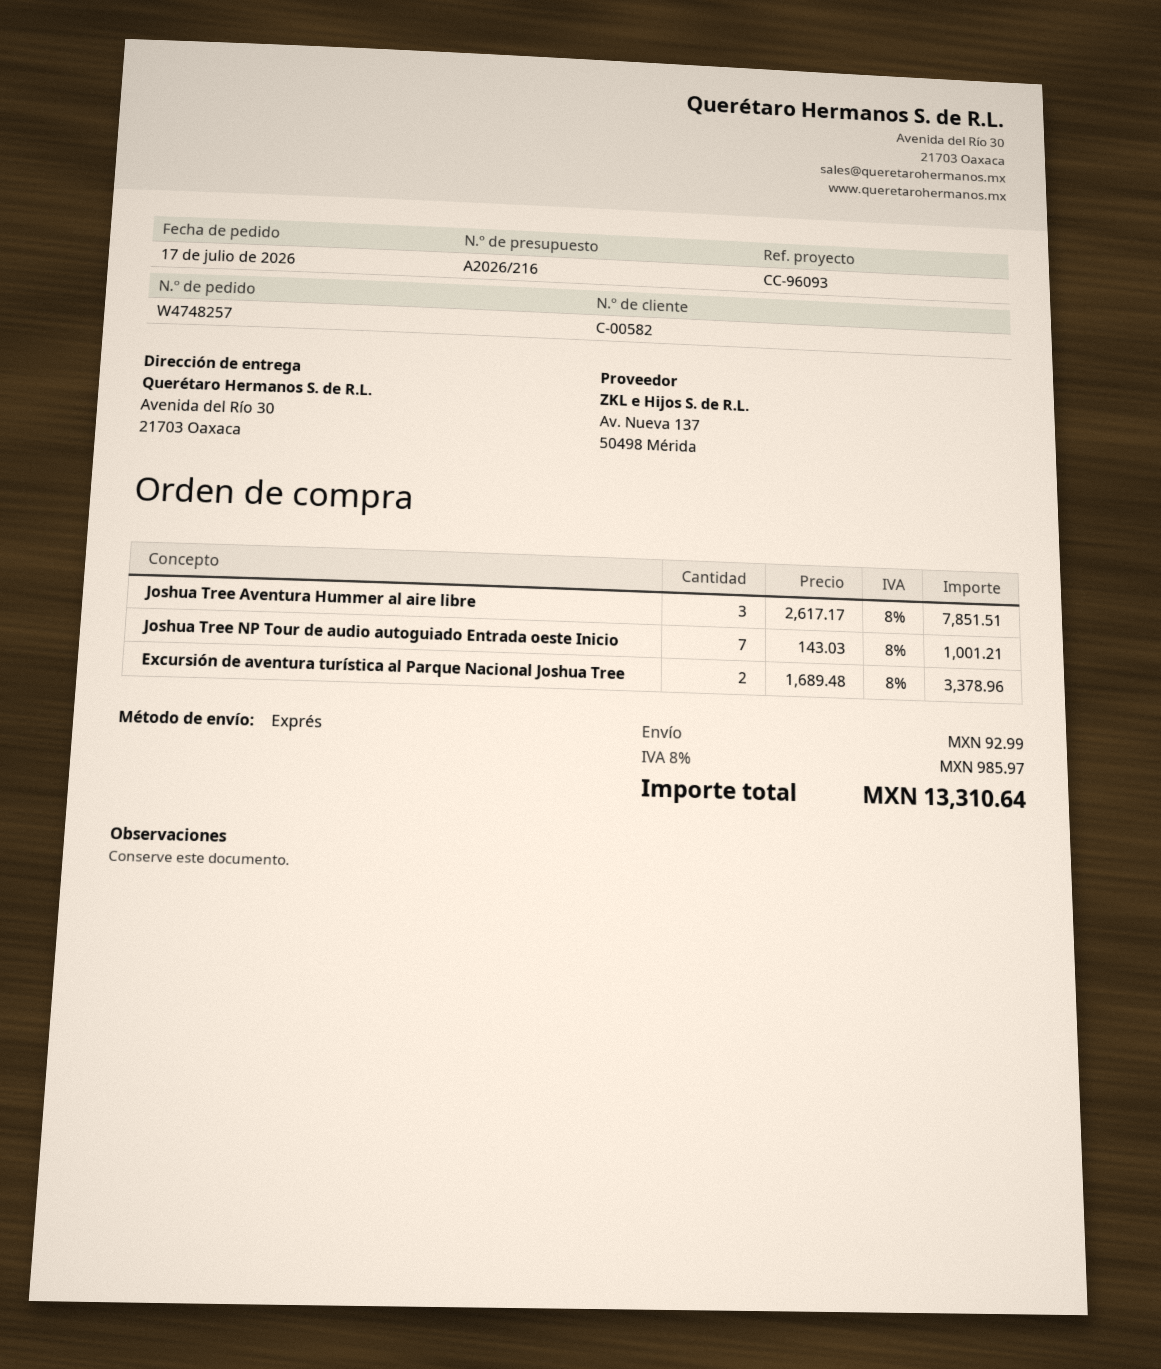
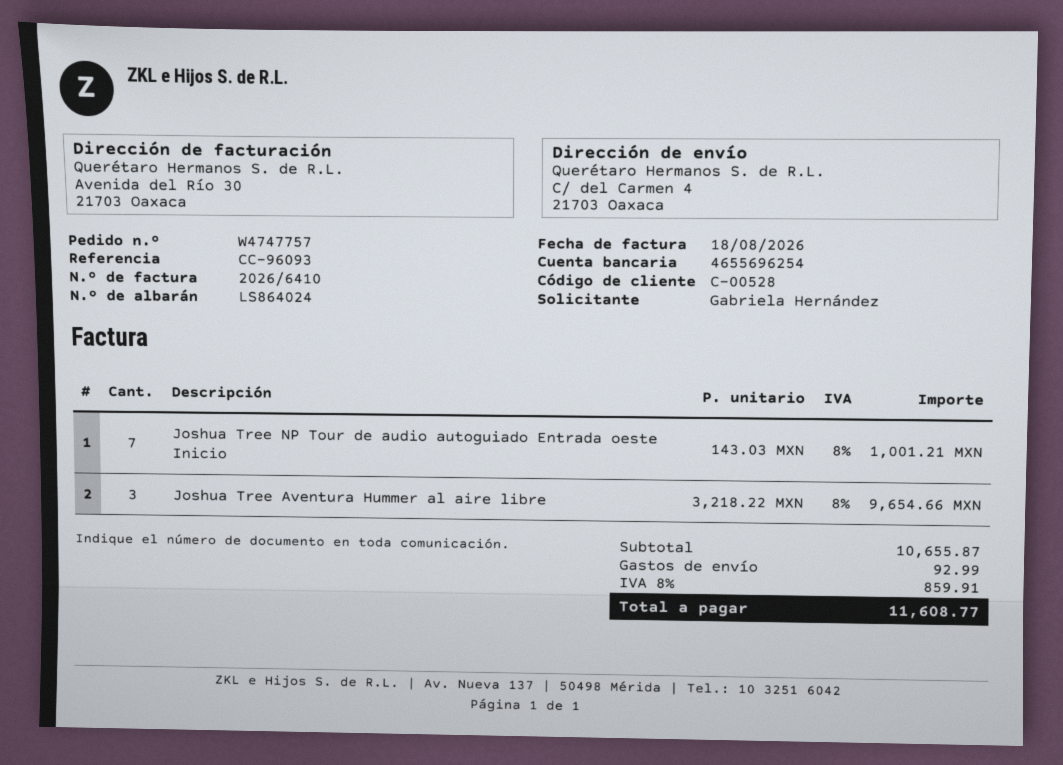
order number: W4748257 -> W4747757
customer number: C-00582 -> C-00528
ship to: Avenida del Río 30, 21703 Oaxaca -> C/ del Carmen 4, 21703 Oaxaca
Joshua Tree Aventura Hummer al aire libre: 3 x 2617.17 = 7851.51 -> 3 x 3218.22 = 9654.66
Excursión de aventura turística al Parque Nacional Joshua Tree: 2 x 1689.48 = 3378.96 -> none
tax: 8% = 985.97 -> 8% = 859.91
total: 13310.64 -> 11608.77

